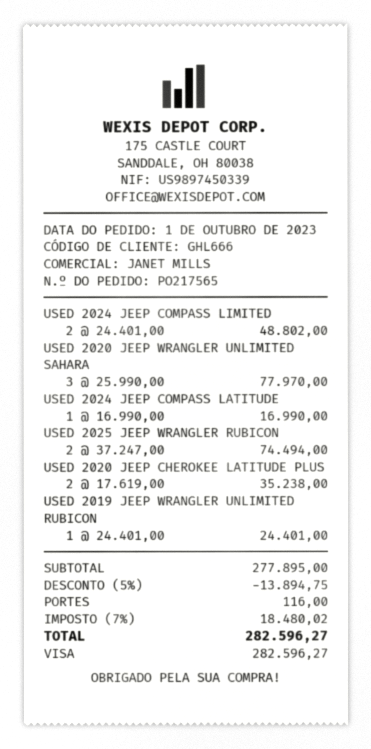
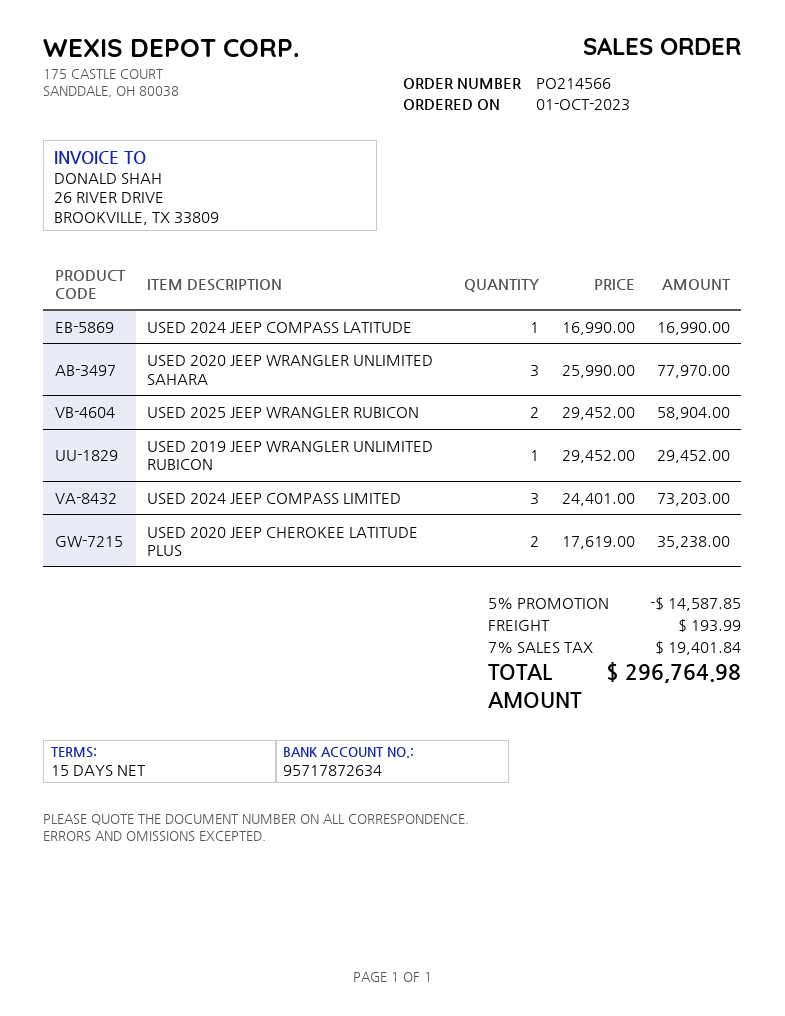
order number: PO217565 -> PO214566
USED 2024 JEEP COMPASS LIMITED: 2 x 24401.00 = 48802.00 -> 3 x 24401.00 = 73203.00
USED 2025 JEEP WRANGLER RUBICON: 2 x 37247.00 = 74494.00 -> 2 x 29452.00 = 58904.00
USED 2019 JEEP WRANGLER UNLIMITED RUBICON: 1 x 24401.00 = 24401.00 -> 1 x 29452.00 = 29452.00
discount: 5% = 13894.75 -> 5% = 14587.85
shipping: 116.00 -> 193.99
tax: 7% = 18480.02 -> 7% = 19401.84
total: 282596.27 -> 296764.98

